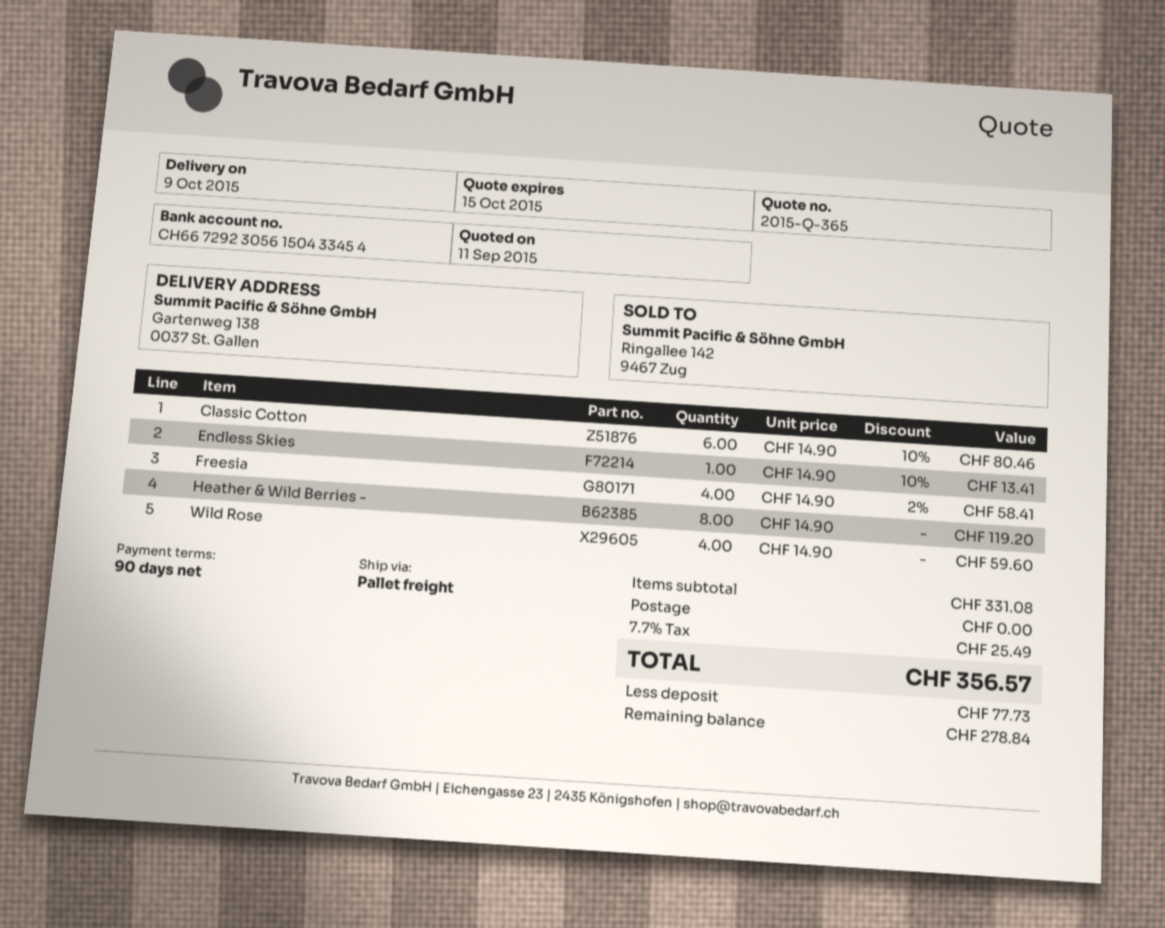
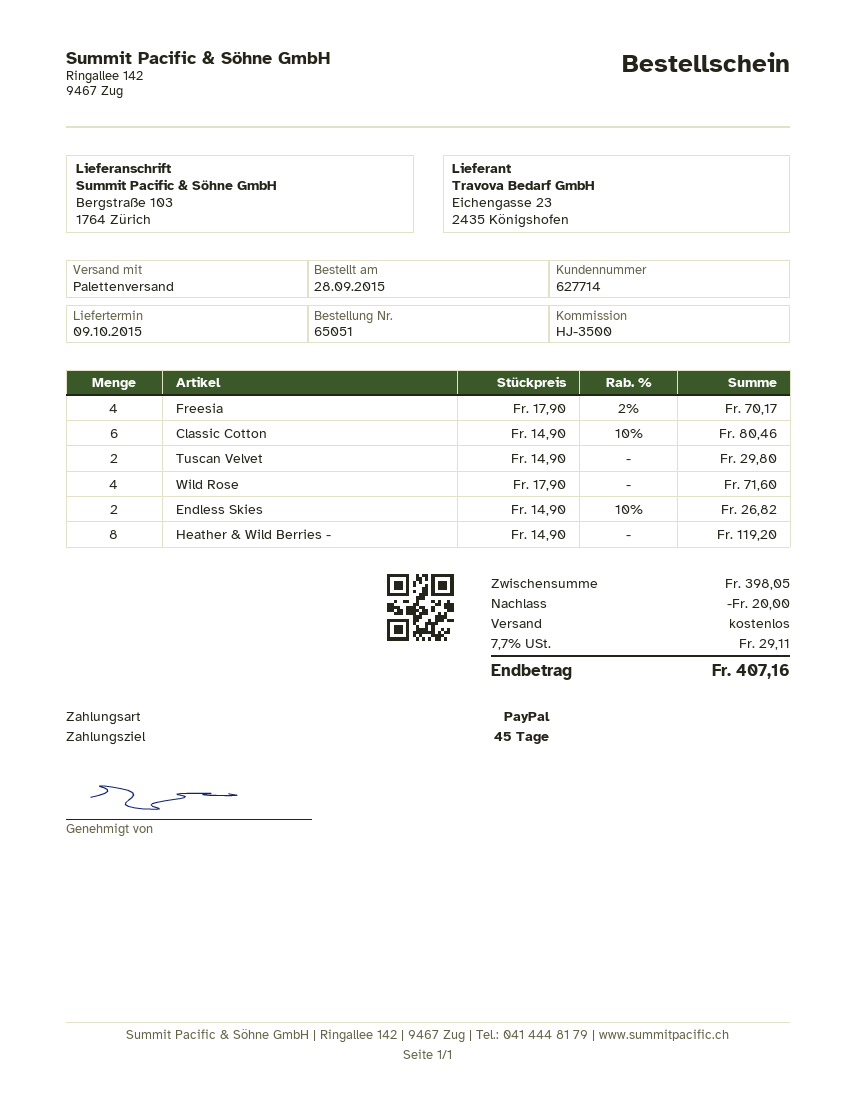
payment terms: 90 days -> 45 days
ship to: Gartenweg 138, 0037 St. Gallen -> Bergstraße 103, 1764 Zürich
Endless Skies: 1 x 14.90 - 10% = 13.41 -> 2 x 14.90 - 10% = 26.82
Freesia: 4 x 14.90 - 2% = 58.41 -> 4 x 17.90 - 2% = 70.17
Wild Rose: 4 x 14.90 = 59.60 -> 4 x 17.90 = 71.60
Tuscan Velvet: none -> 2 x 14.90 = 29.80
subtotal: 331.08 -> 398.05
discount: none -> 20.00
tax: 7.7% = 25.49 -> 7.7% = 29.11
total: 356.57 -> 407.16

